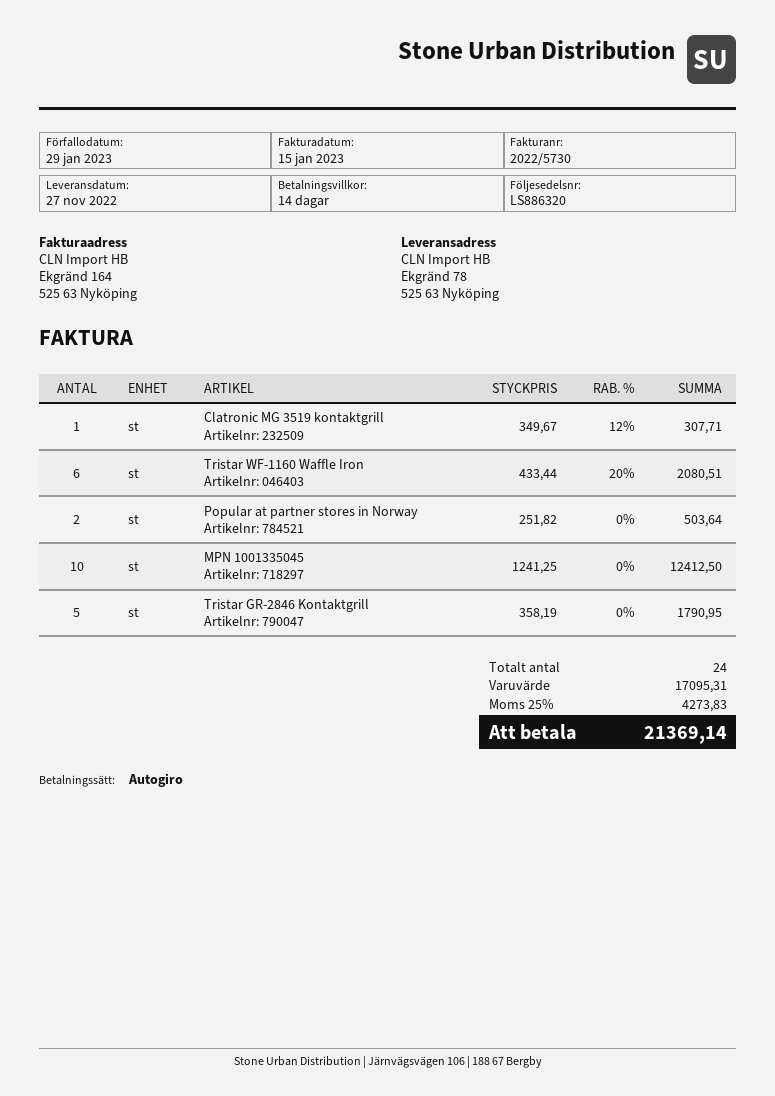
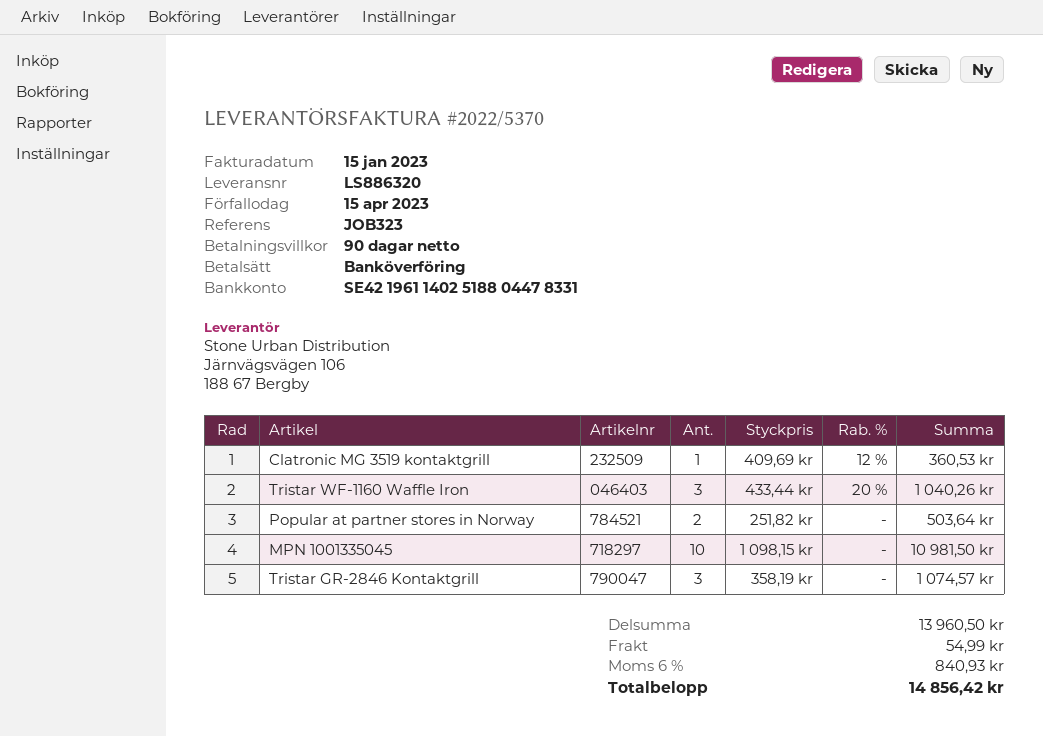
invoice number: 2022/5730 -> 2022/5370
payment terms: 14 days -> 90 days
due date: 2023-01-29 -> 2023-04-15
payment method: direct debit -> bank transfer
Clatronic MG 3519 kontaktgrill: 1 x 349.67 - 12% = 307.71 -> 1 x 409.69 - 12% = 360.53
Tristar WF-1160 Waffle Iron: 6 x 433.44 - 20% = 2080.51 -> 3 x 433.44 - 20% = 1040.26
MPN 1001335045: 10 x 1241.25 = 12412.50 -> 10 x 1098.15 = 10981.50
Tristar GR-2846 Kontaktgrill: 5 x 358.19 = 1790.95 -> 3 x 358.19 = 1074.57
subtotal: 17095.31 -> 13960.50
shipping: none -> 54.99
tax: 25% = 4273.83 -> 6% = 840.93
total: 21369.14 -> 14856.42

